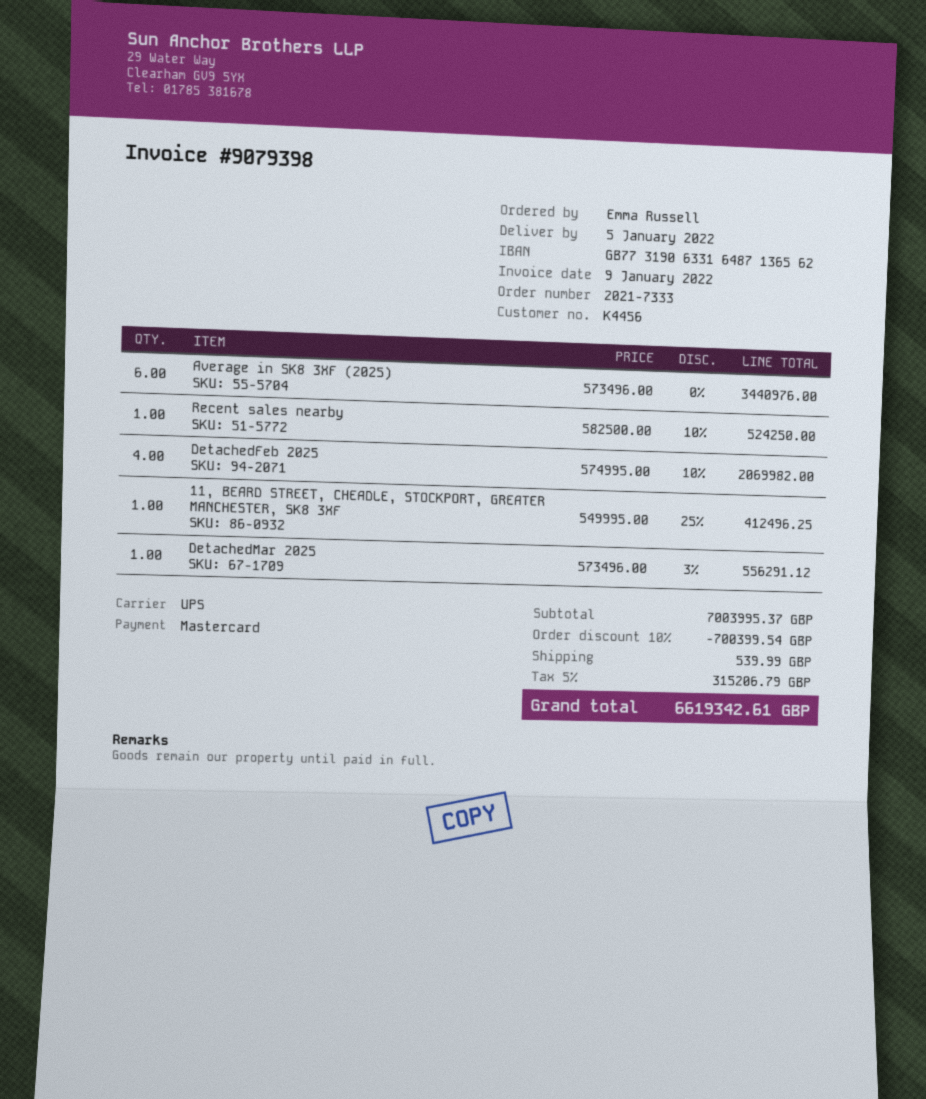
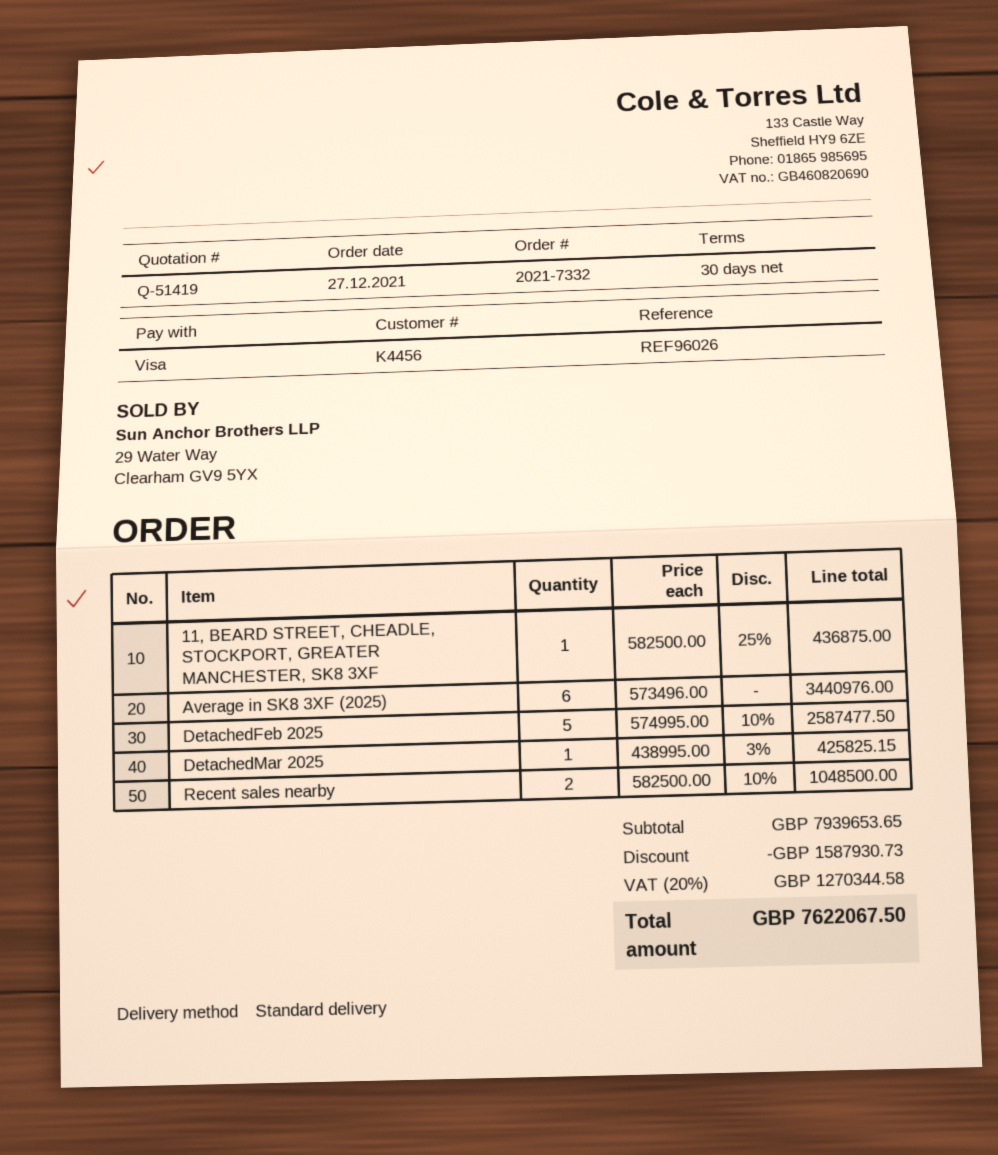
order number: 2021-7333 -> 2021-7332
payment method: Mastercard -> Visa
shipping method: UPS -> standard
Recent sales nearby: 1 x 582500.00 - 10% = 524250.00 -> 2 x 582500.00 - 10% = 1048500.00
DetachedFeb 2025: 4 x 574995.00 - 10% = 2069982.00 -> 5 x 574995.00 - 10% = 2587477.50
11, BEARD STREET, CHEADLE, STOCKPORT, GREATER MANCHESTER, SK8 3XF: 1 x 549995.00 - 25% = 412496.25 -> 1 x 582500.00 - 25% = 436875.00
DetachedMar 2025: 1 x 573496.00 - 3% = 556291.12 -> 1 x 438995.00 - 3% = 425825.15
subtotal: 7003995.37 -> 7939653.65
discount: 700399.54 -> 1587930.73
shipping: 539.99 -> none
tax: 5% = 315206.79 -> 20% = 1270344.58
total: 6619342.61 -> 7622067.50

